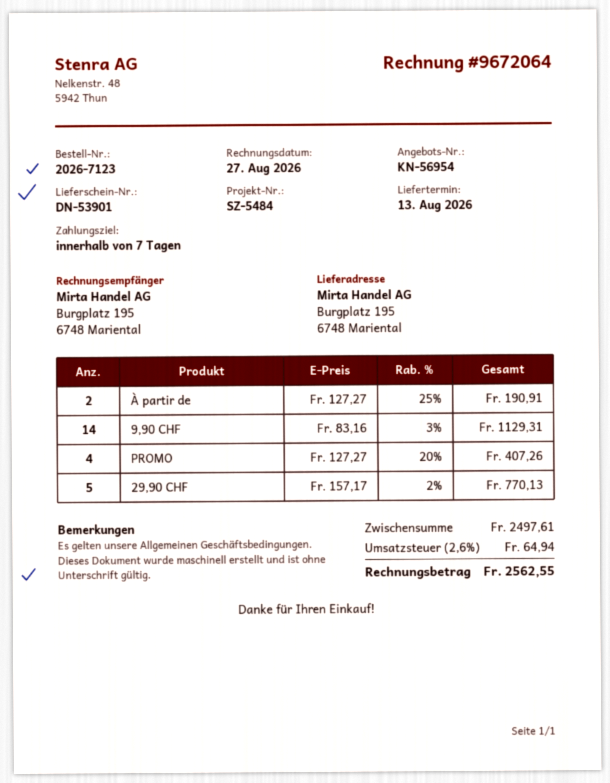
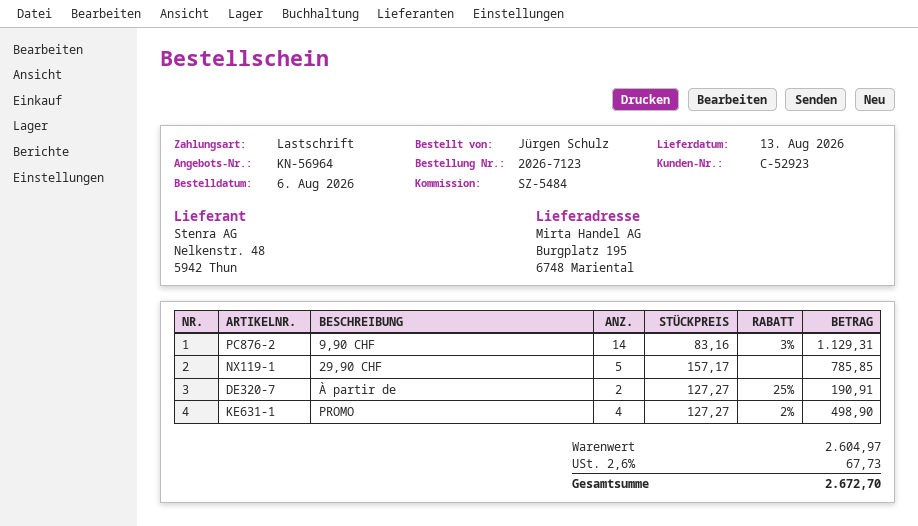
quote number: KN-56954 -> KN-56964
PROMO: 4 x 127.27 - 20% = 407.26 -> 4 x 127.27 - 2% = 498.90
29,90 CHF: 5 x 157.17 - 2% = 770.13 -> 5 x 157.17 = 785.85
subtotal: 2497.61 -> 2604.97
tax: 2.6% = 64.94 -> 2.6% = 67.73
total: 2562.55 -> 2672.70

